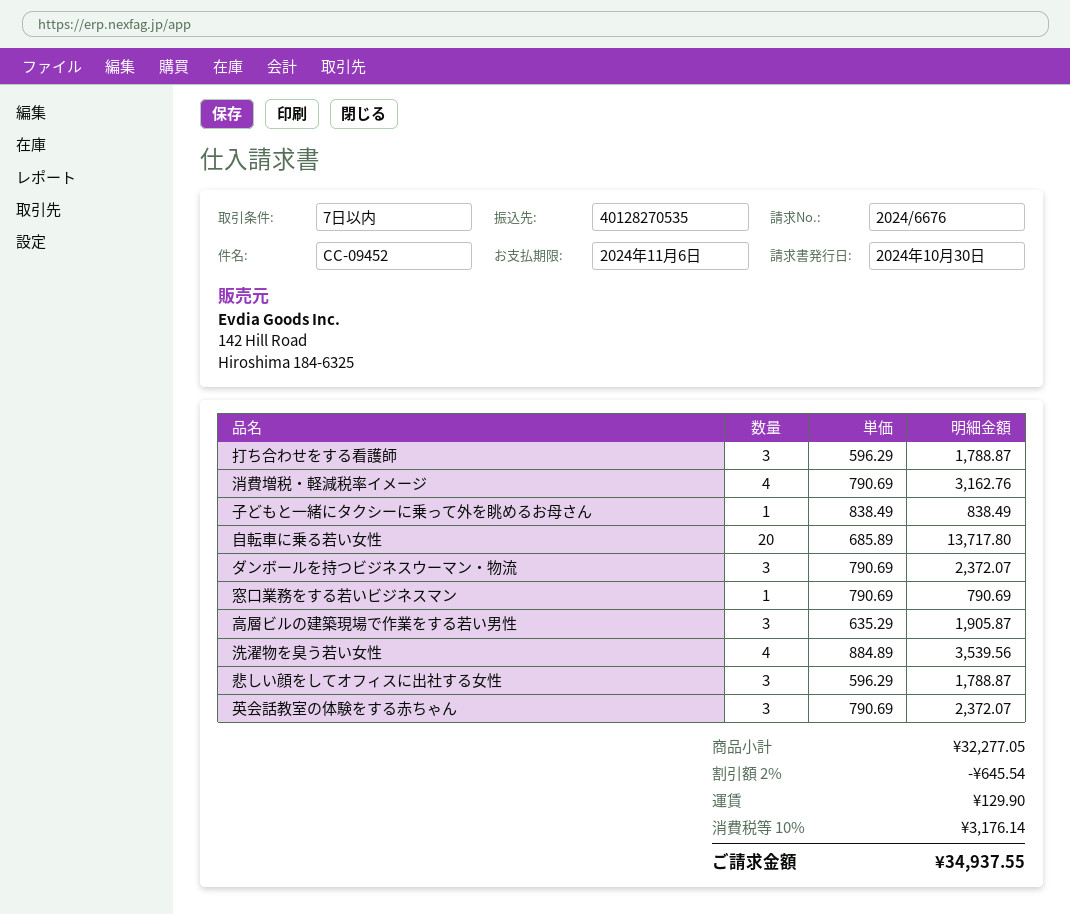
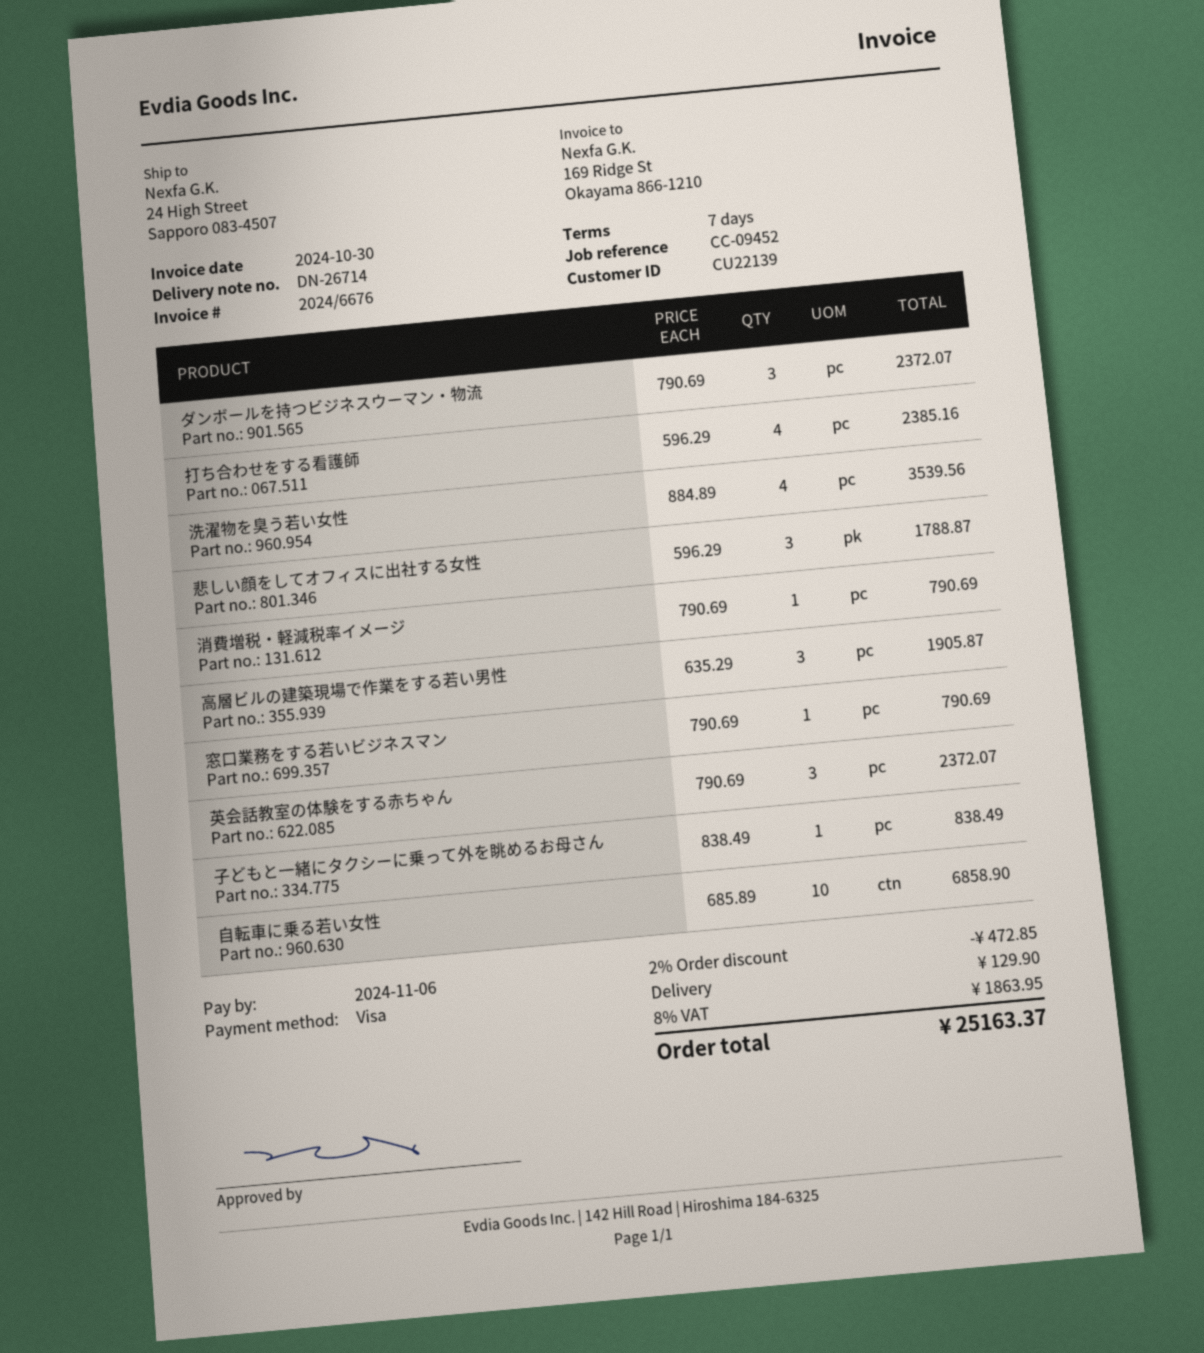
打ち合わせをする看護師: 3 x 596.29 = 1788.87 -> 4 x 596.29 = 2385.16
消費増税・軽減税率イメージ: 4 x 790.69 = 3162.76 -> 1 x 790.69 = 790.69
自転車に乗る若い女性: 20 x 685.89 = 13717.80 -> 10 x 685.89 = 6858.90
discount: 2% = 645.54 -> 2% = 472.85
tax: 10% = 3176.14 -> 8% = 1863.95
total: 34937.55 -> 25163.37

